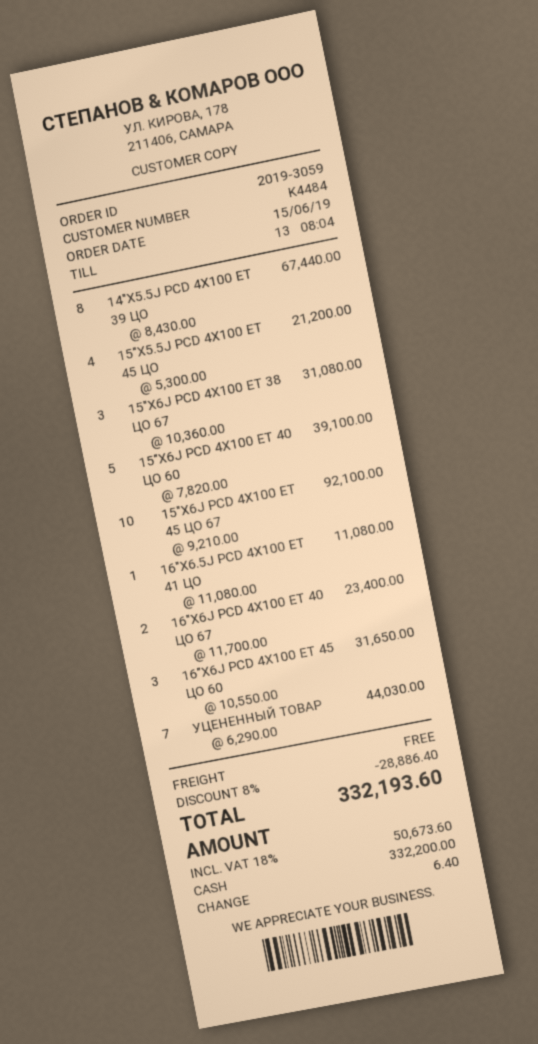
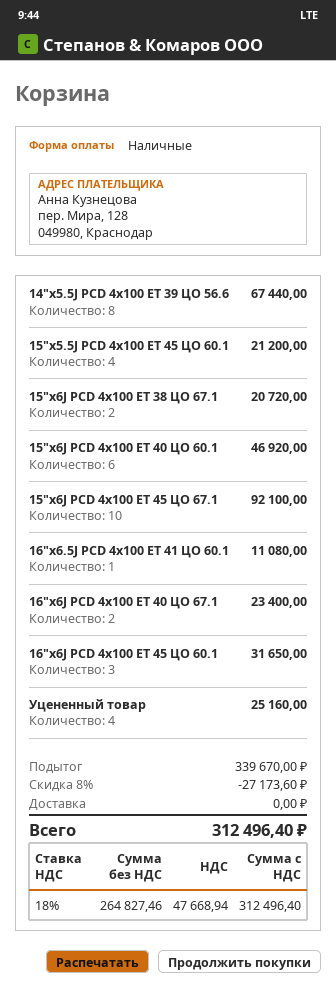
15"X6J PCD 4X100 ЕТ 38 ЦО 67: 3 for 31080.00 -> 2 for 20720.00
15"X6J PCD 4X100 ЕТ 40 ЦО 60: 5 for 39100.00 -> 6 for 46920.00
УЦЕНЕННЫЙ ТОВАР: 7 for 44030.00 -> 4 for 25160.00
discount: 8% = 28886.40 -> 8% = 27173.60
tax: 18% = 50673.60 -> 18% = 47668.94
total: 332193.60 -> 312496.40

